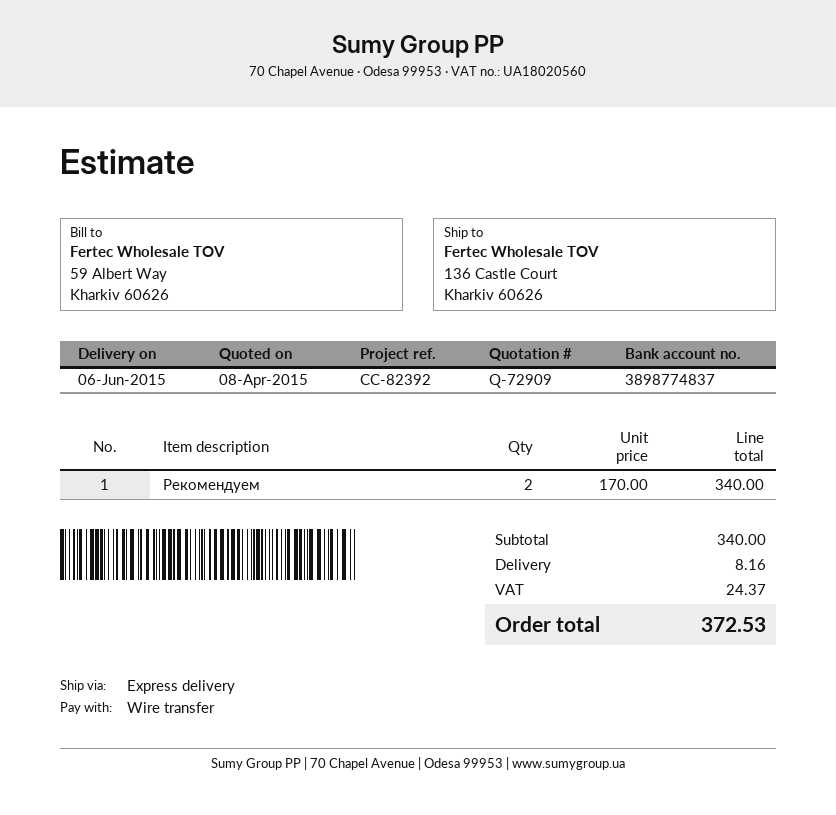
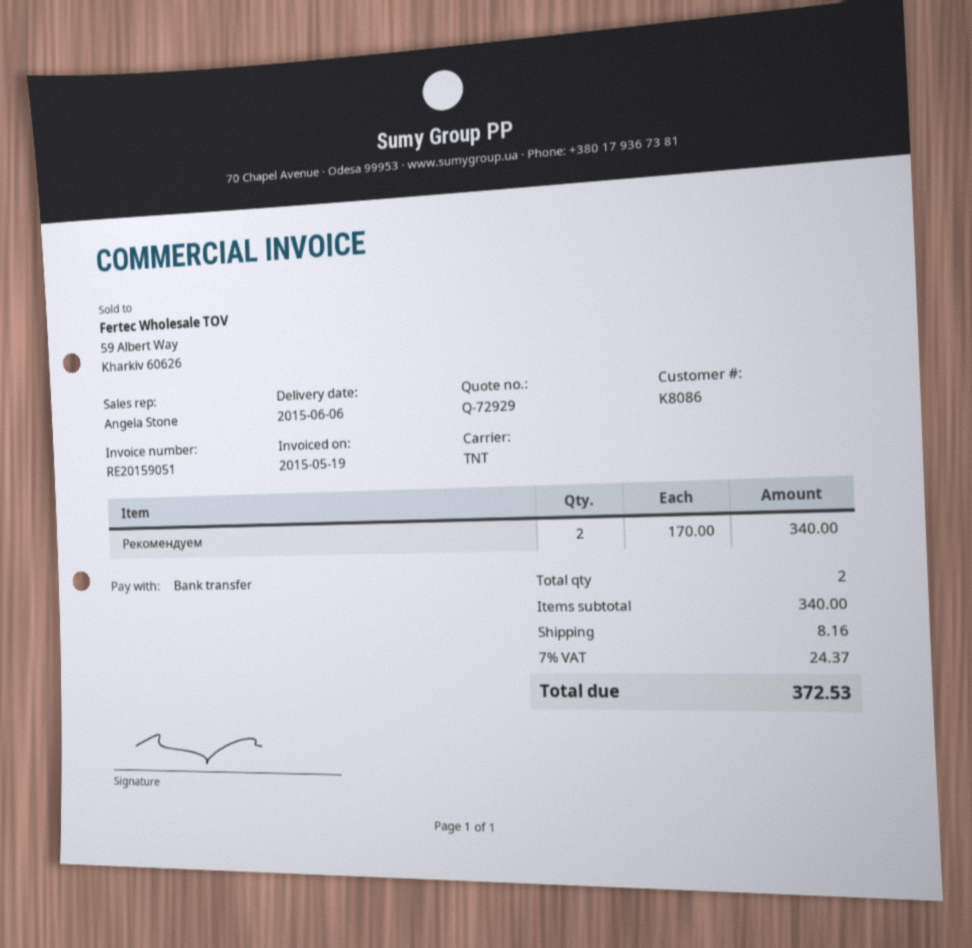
quote number: Q-72909 -> Q-72929
shipping method: express -> TNT

